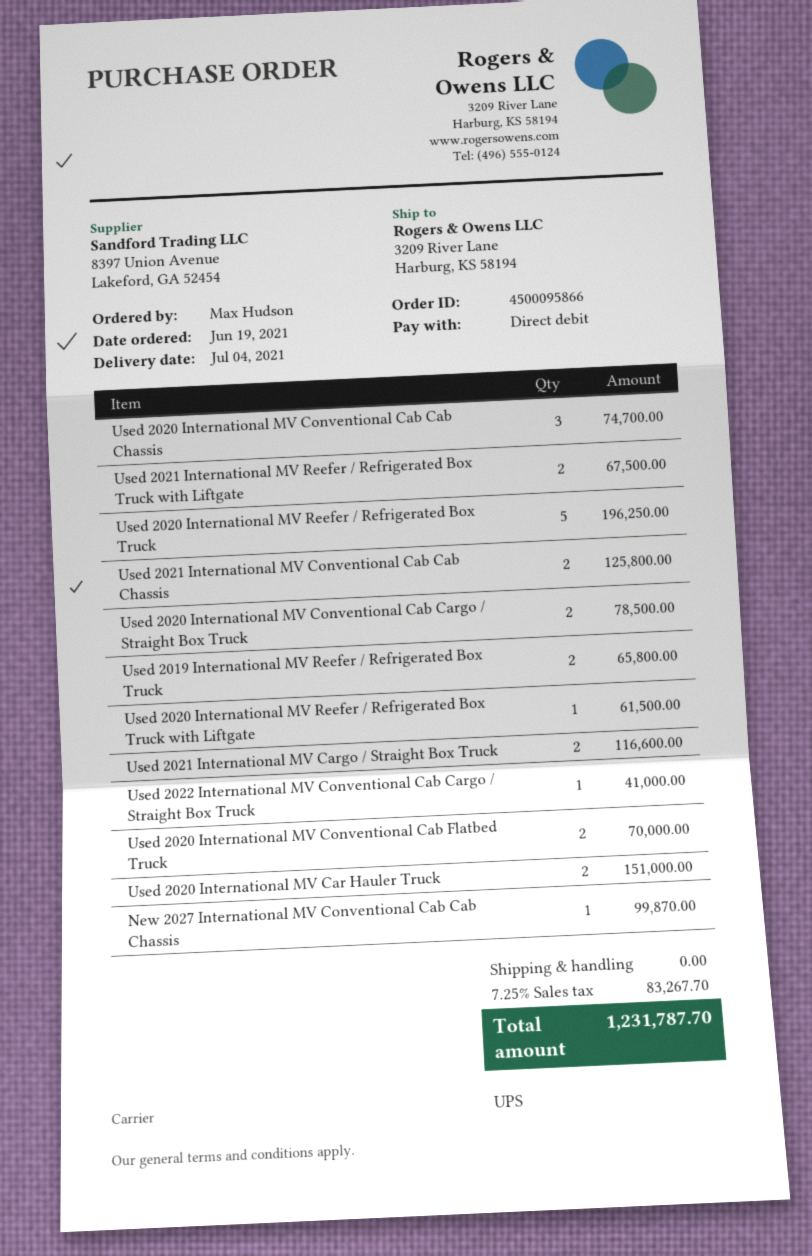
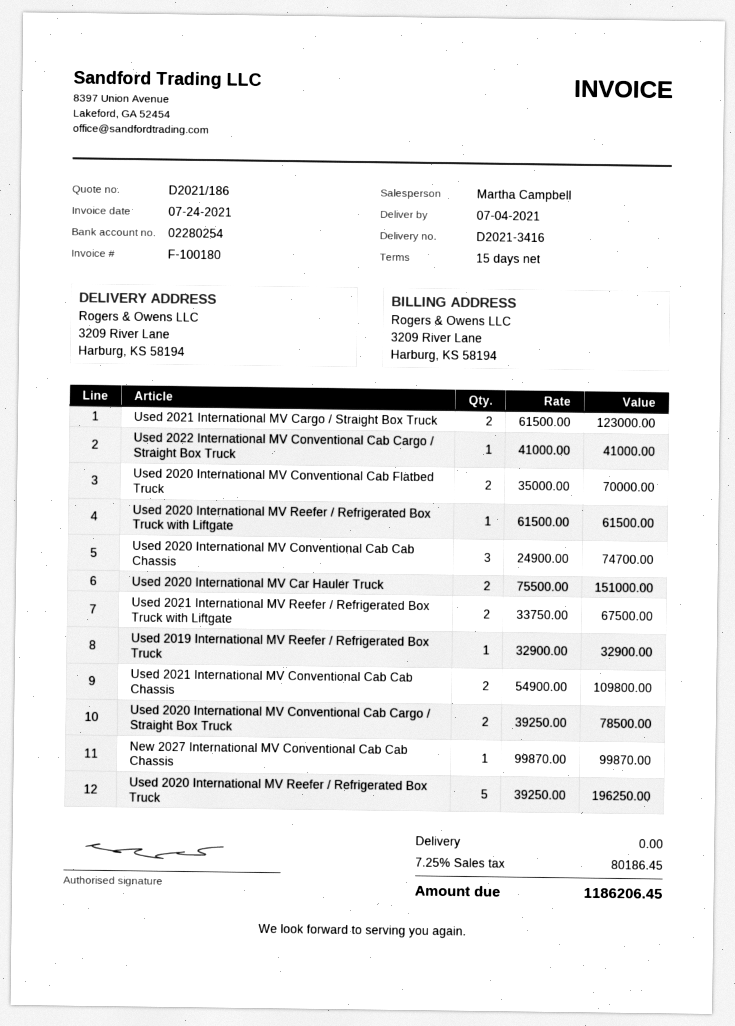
Used 2021 International MV Conventional Cab Cab Chassis: 2 for 125800.00 -> 2 for 109800.00
Used 2019 International MV Reefer / Refrigerated Box Truck: 2 for 65800.00 -> 1 for 32900.00
Used 2021 International MV Cargo / Straight Box Truck: 2 for 116600.00 -> 2 for 123000.00
tax: 7.25% = 83267.70 -> 7.25% = 80186.45
total: 1231787.70 -> 1186206.45

